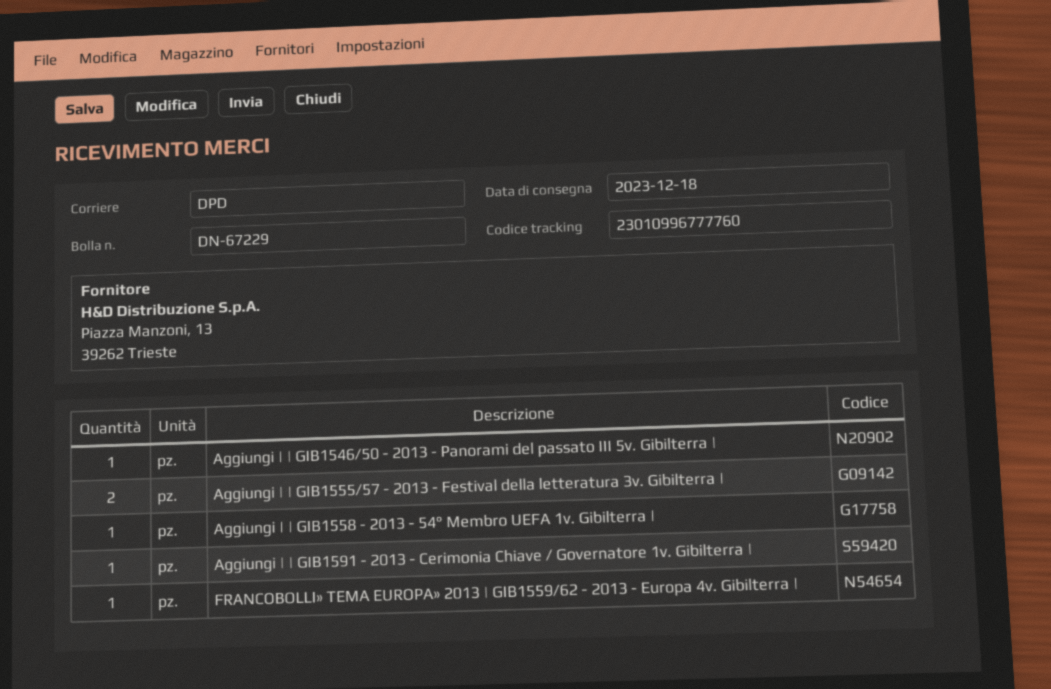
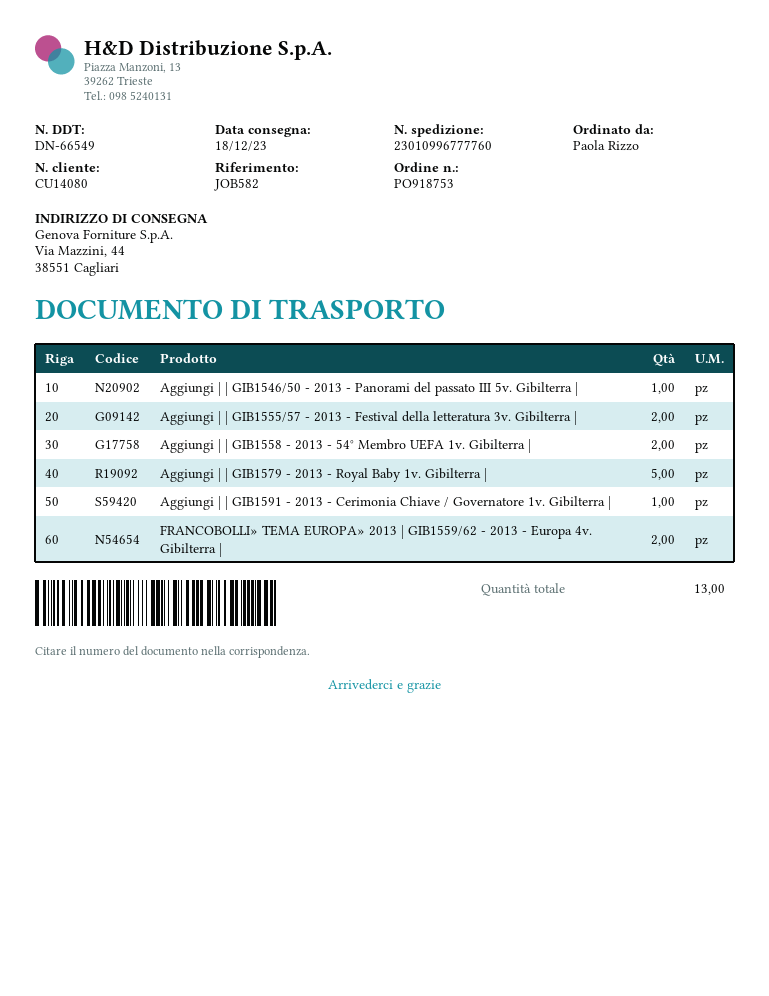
delivery note number: DN-67229 -> DN-66549
Aggiungi | | GIB1558 - 2013 - 54° Membro UEFA 1v. Gibilterra |: 1 -> 2
FRANCOBOLLI» TEMA EUROPA» 2013 | GIB1559/62 - 2013 - Europa 4v. Gibilterra |: 1 -> 2
Aggiungi | | GIB1579 - 2013 - Royal Baby 1v. Gibilterra |: none -> 5

